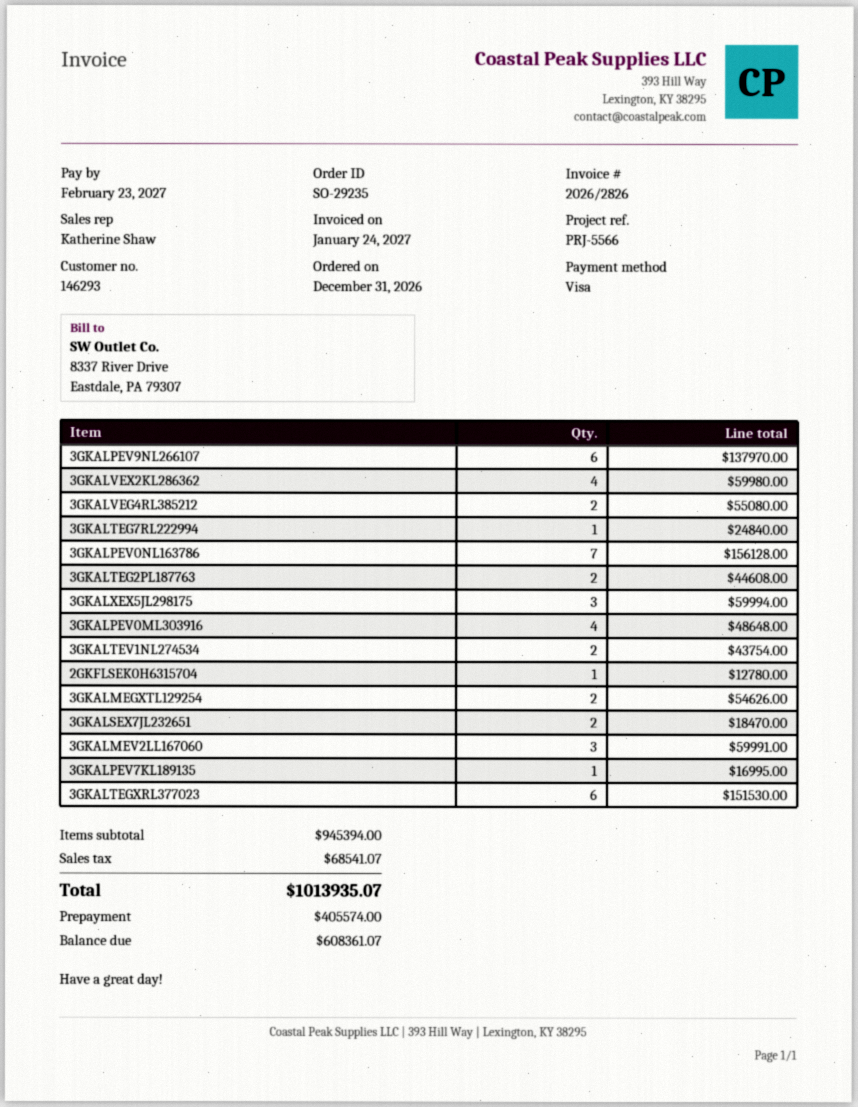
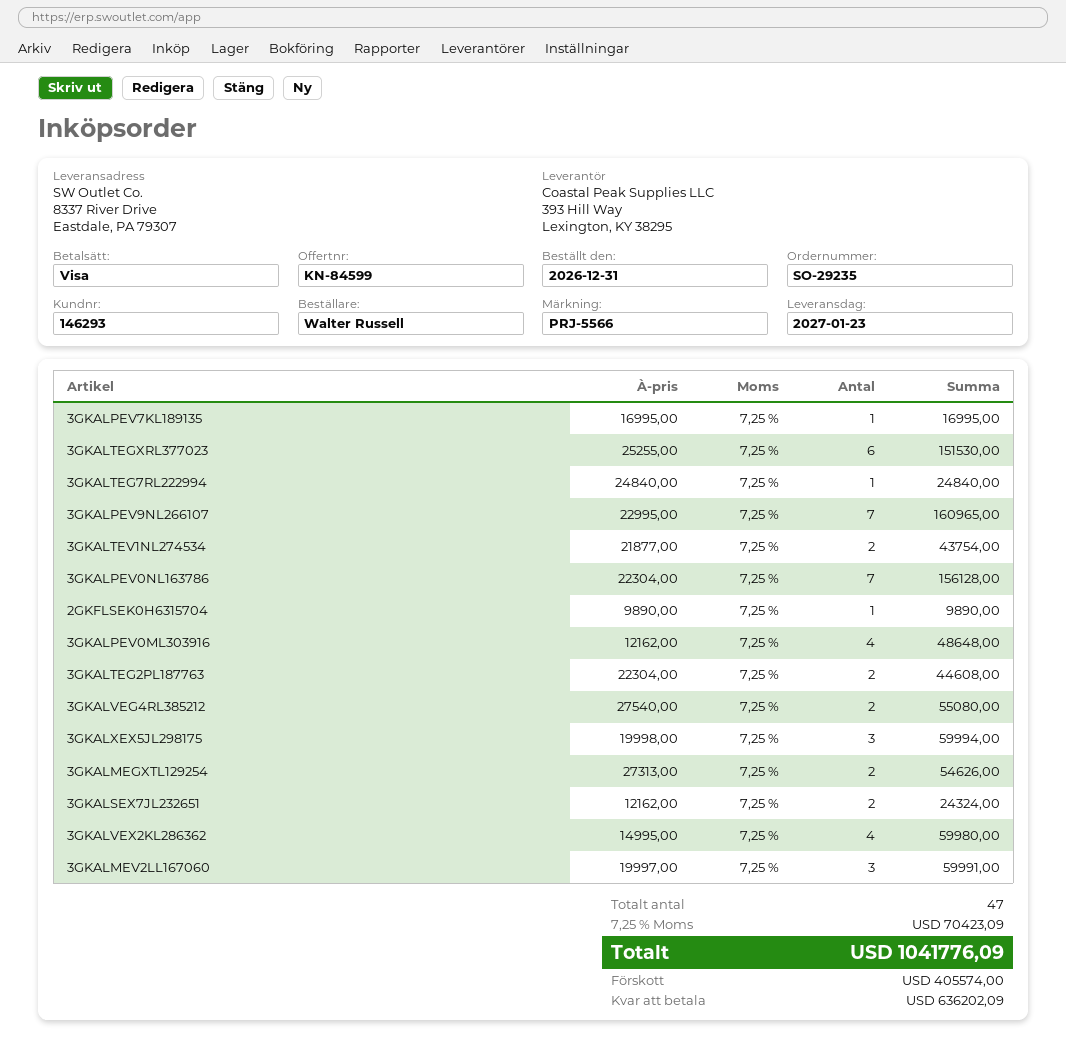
3GKALPEV9NL266107: 6 for 137970.00 -> 7 for 160965.00
2GKFLSEK0H6315704: 1 for 12780.00 -> 1 for 9890.00
3GKALSEX7JL232651: 2 for 18470.00 -> 2 for 24324.00
tax: 68541.07 -> 70423.09
total: 1013935.07 -> 1041776.09
balance: 608361.07 -> 636202.09

